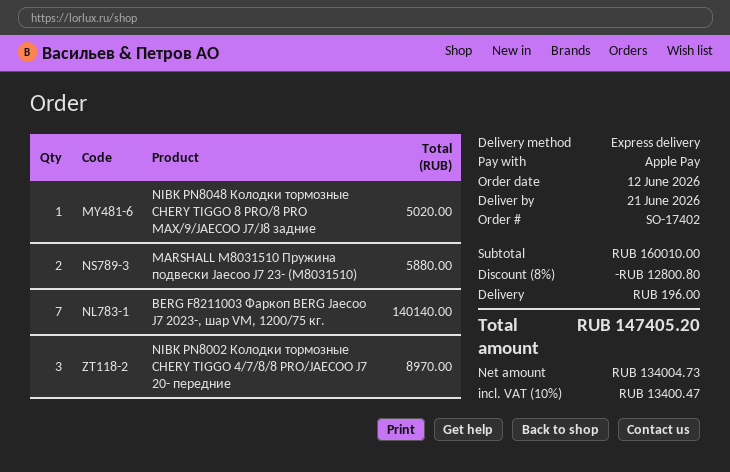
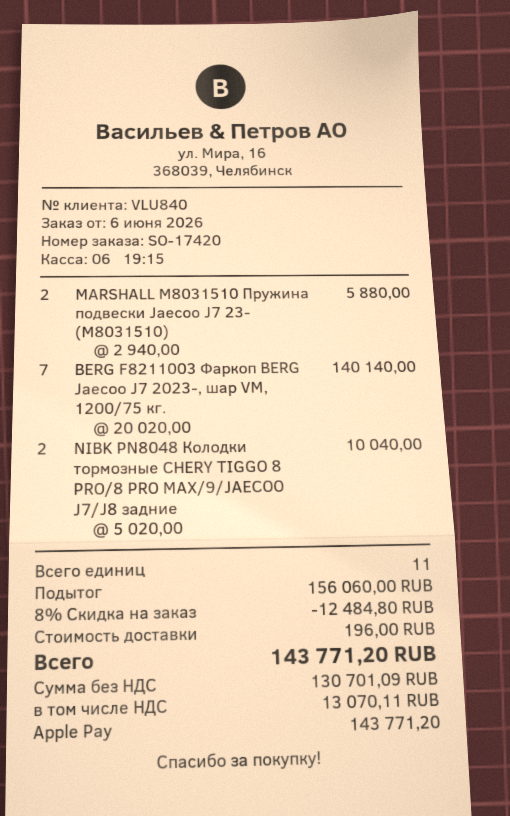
order number: SO-17402 -> SO-17420
order date: 2026-06-12 -> 2026-06-06
NIBK PN8048 Колодки тормозные СHERY TIGGO 8 PRO/8 PRO MAX/9/JAECOO J7/J8 задние: 1 for 5020.00 -> 2 for 10040.00
NIBK PN8002 Колодки тормозные CHERY TIGGO 4/7/8/8 PRO/JAECOO J7 20- передние: 3 for 8970.00 -> none
subtotal: 160010.00 -> 156060.00
discount: 8% = 12800.80 -> 8% = 12484.80
net: 134004.73 -> 130701.09
tax: 13400.47 -> 13070.11
total: 147405.20 -> 143771.20

